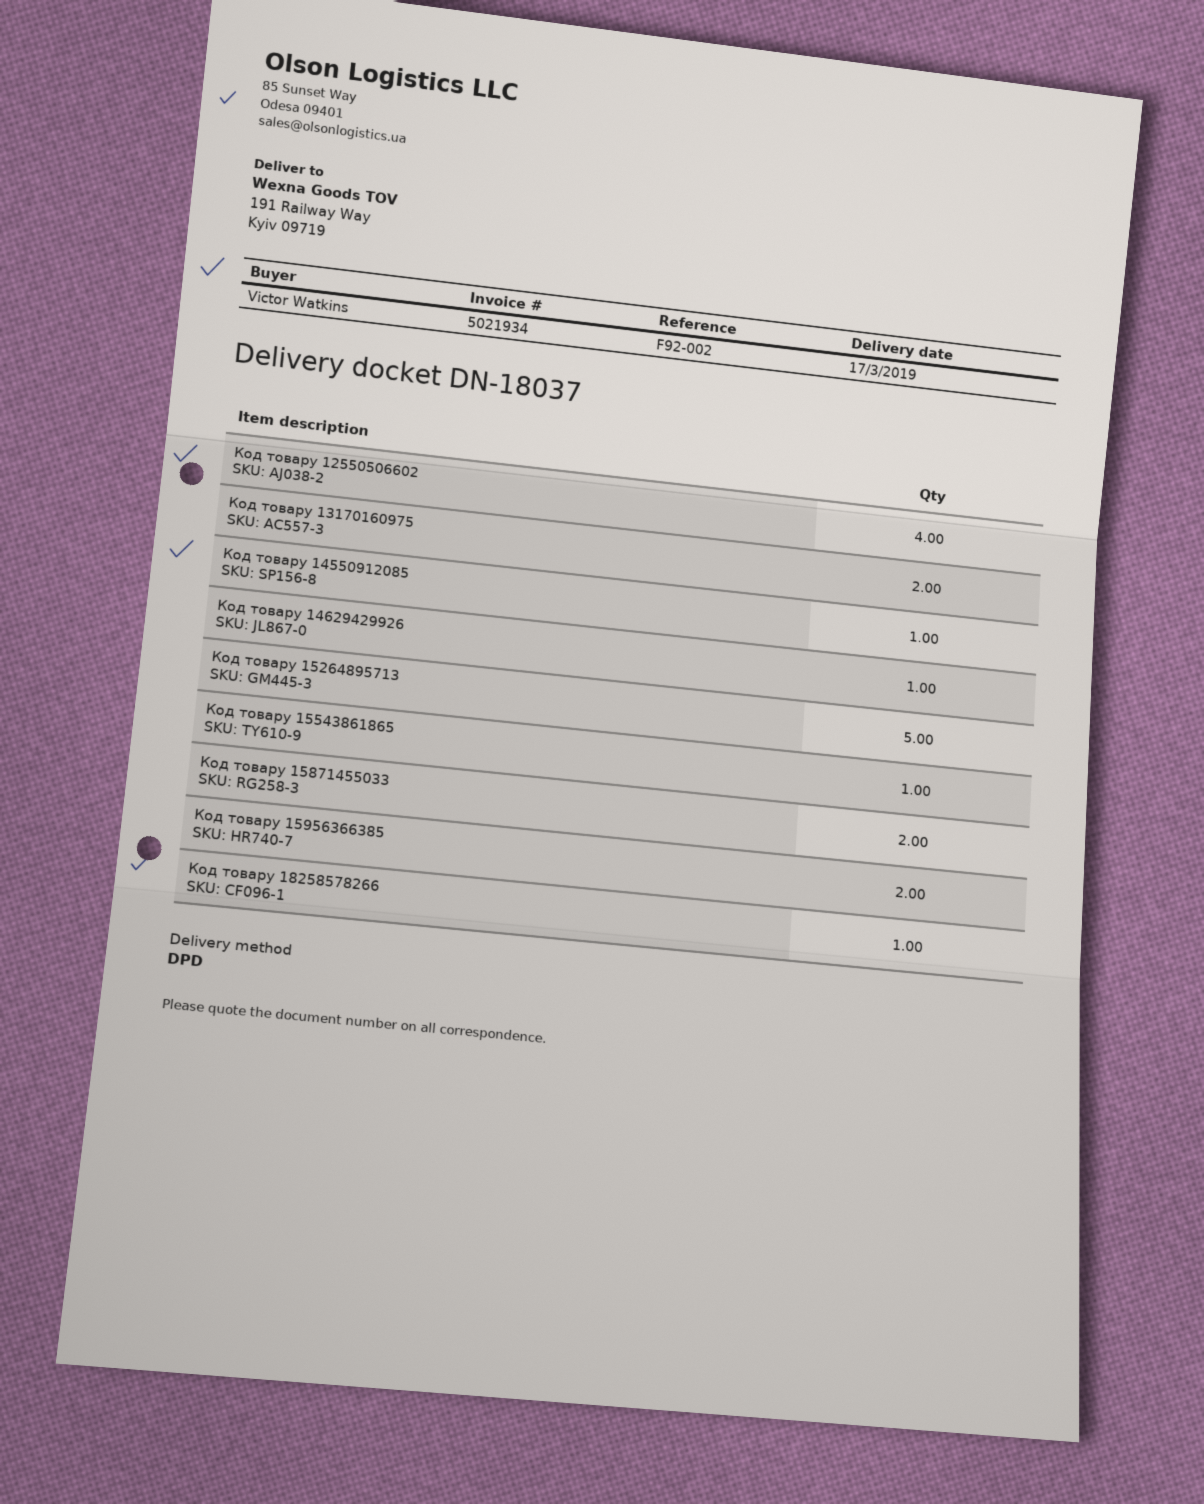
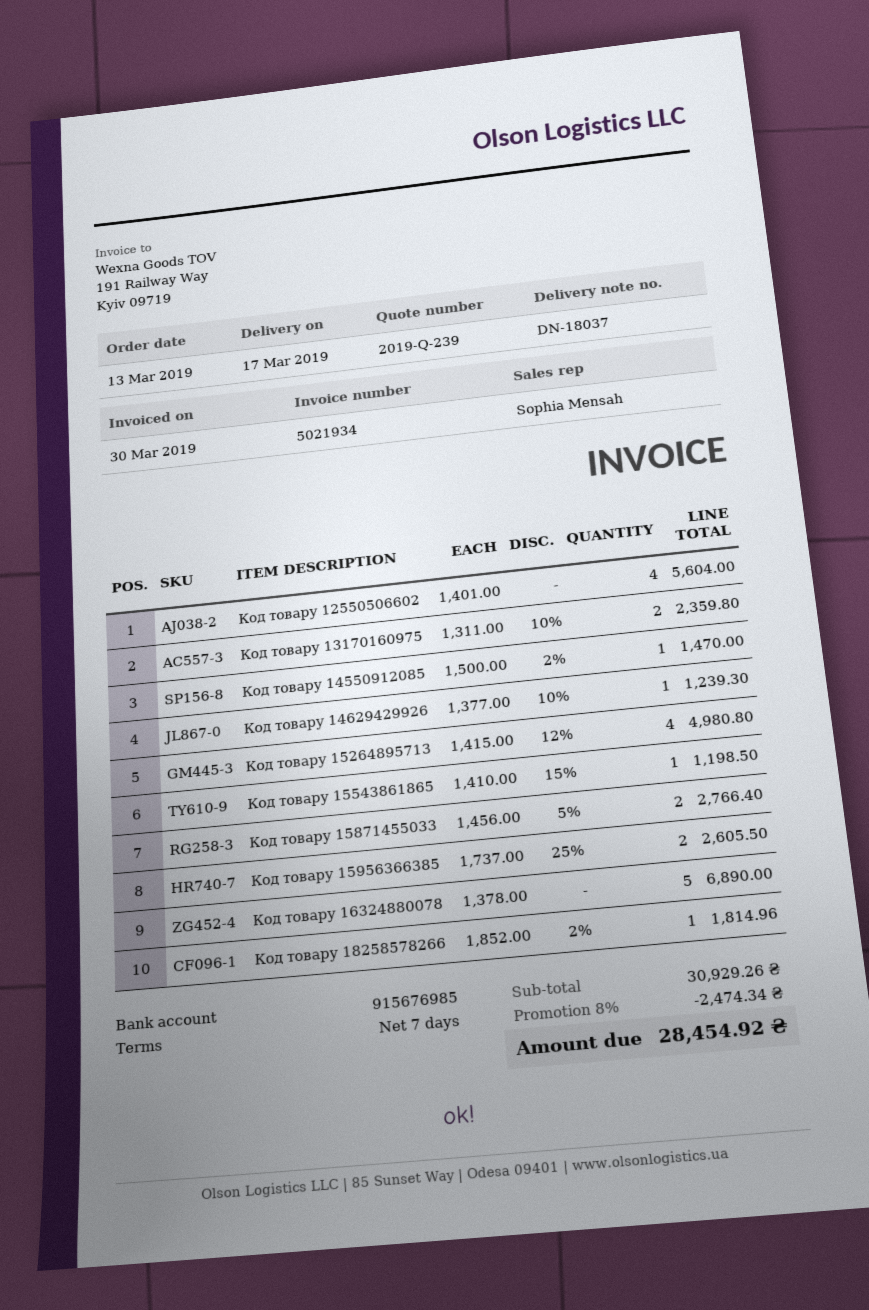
Код товару 15264895713: 5 -> 4
Код товару 16324880078: none -> 5

